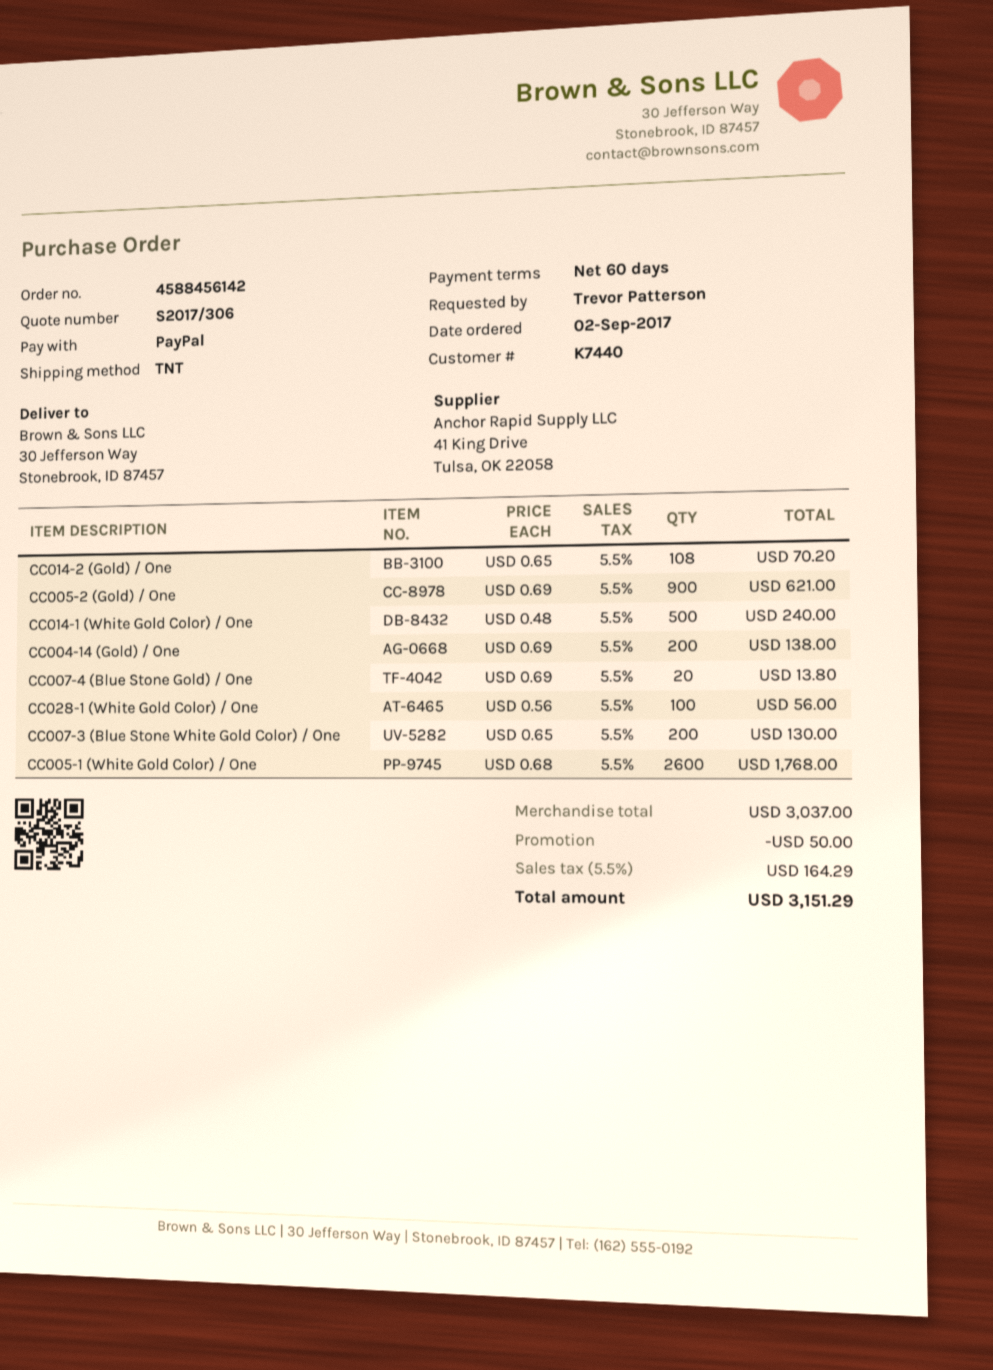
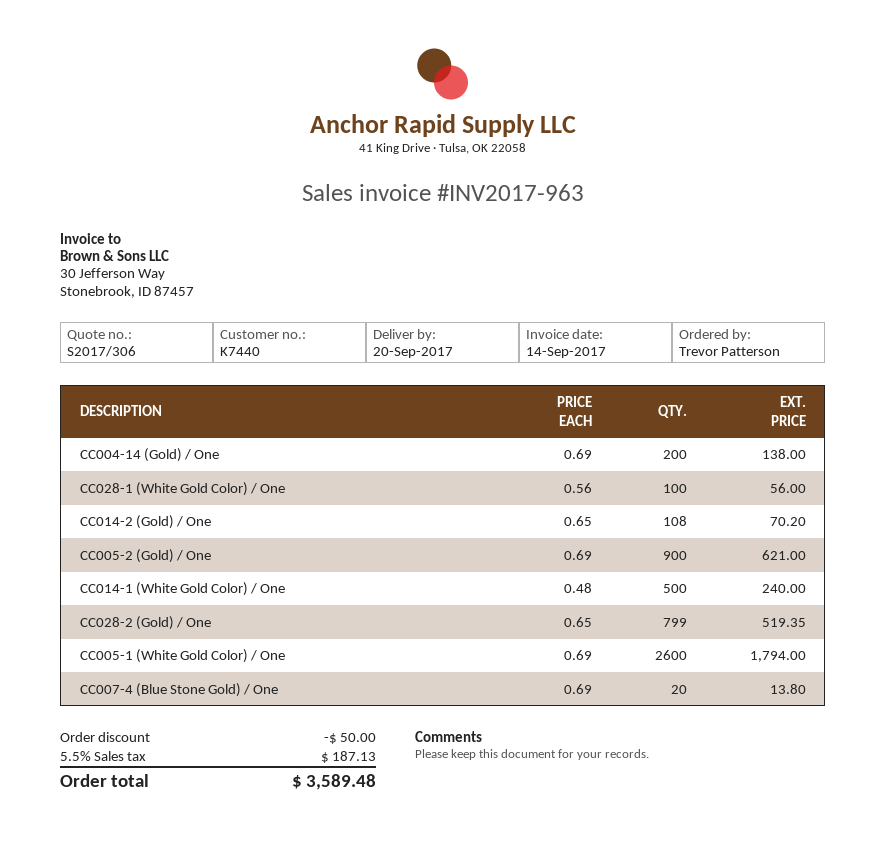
CC007-3 (Blue Stone White Gold Color) / One: 200 x 0.65 = 130.00 -> none
CC005-1 (White Gold Color) / One: 2600 x 0.68 = 1768.00 -> 2600 x 0.69 = 1794.00
CC028-2 (Gold) / One: none -> 799 x 0.65 = 519.35
tax: 5.5% = 164.29 -> 5.5% = 187.13
total: 3151.29 -> 3589.48

